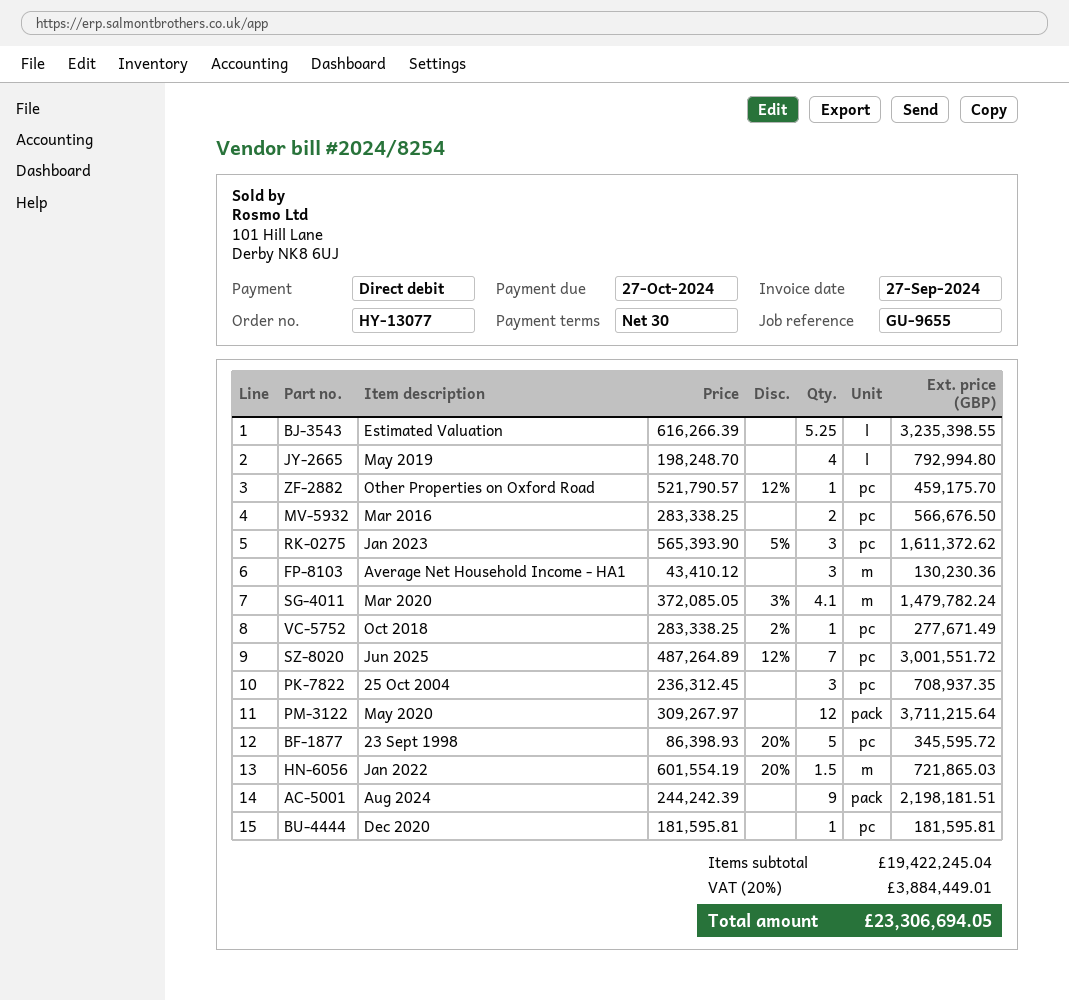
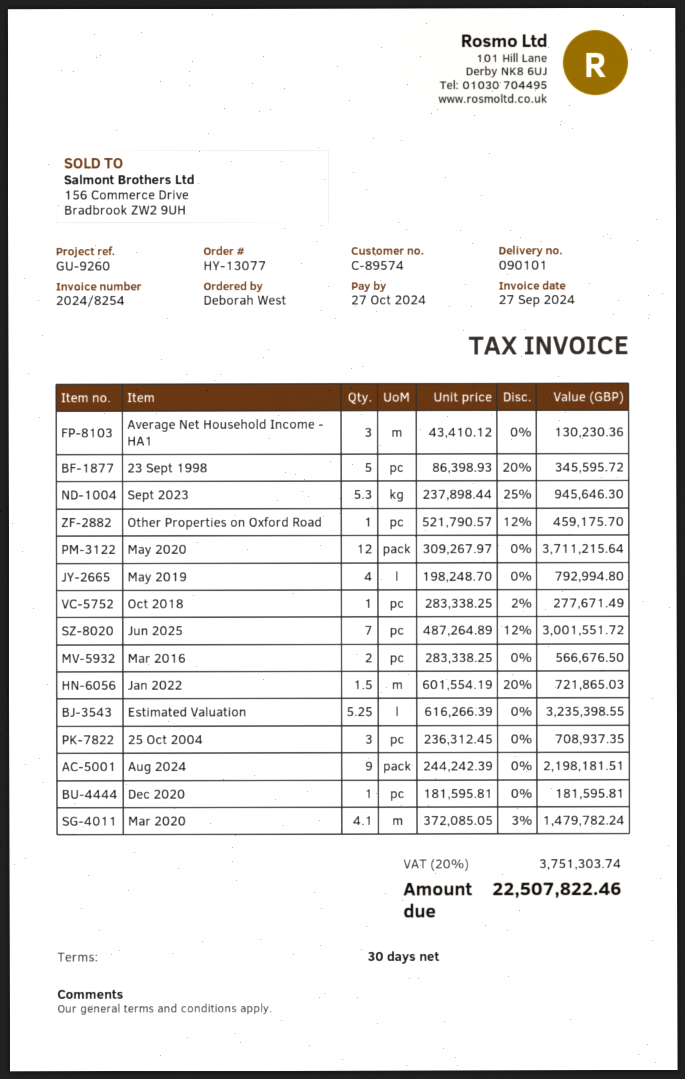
reference: GU-9655 -> GU-9260
Jan 2023: 3 x 565393.90 - 5% = 1611372.62 -> none
Sept 2023: none -> 5.3 x 237898.44 - 25% = 945646.30
tax: 20% = 3884449.01 -> 20% = 3751303.74
total: 23306694.05 -> 22507822.46

